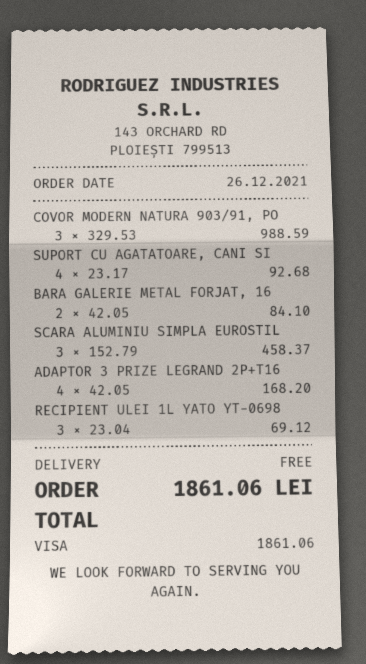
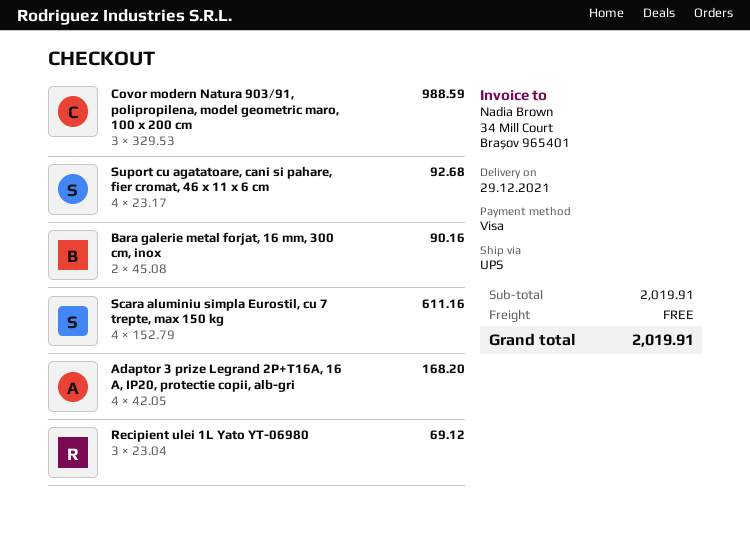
BARA GALERIE METAL FORJAT, 16: 2 x 42.05 = 84.10 -> 2 x 45.08 = 90.16
SCARA ALUMINIU SIMPLA EUROSTIL: 3 x 152.79 = 458.37 -> 4 x 152.79 = 611.16
total: 1861.06 -> 2019.91

